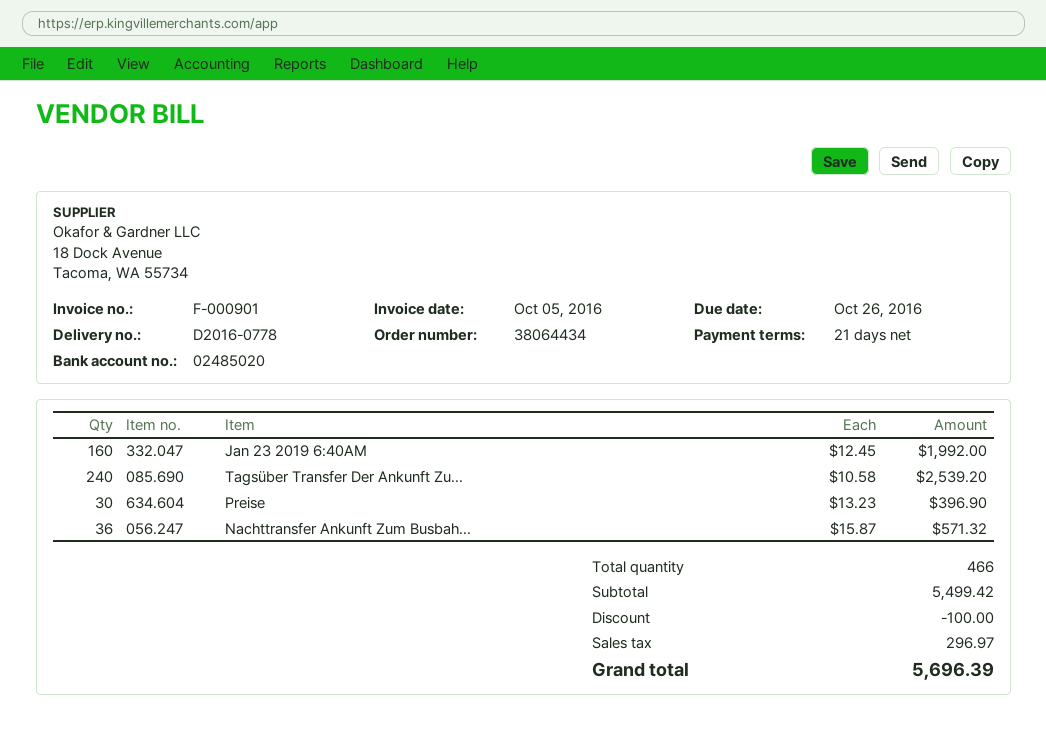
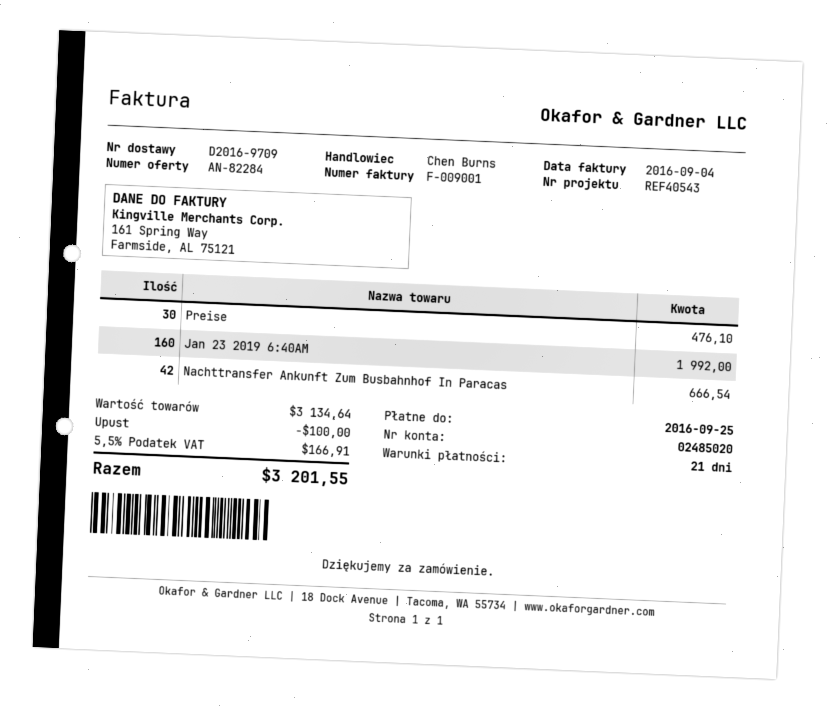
delivery note number: D2016-0778 -> D2016-9709
invoice number: F-000901 -> F-009001
invoice date: 2016-10-05 -> 2016-09-04
due date: 2016-10-26 -> 2016-09-25
Tagsüber Transfer Der Ankunft Zu...: 240 for 2539.20 -> none
Preise: 30 for 396.90 -> 30 for 476.10
Nachttransfer Ankunft Zum Busbah...: 36 for 571.32 -> 42 for 666.54
subtotal: 5499.42 -> 3134.64
tax: 296.97 -> 166.91
total: 5696.39 -> 3201.55

